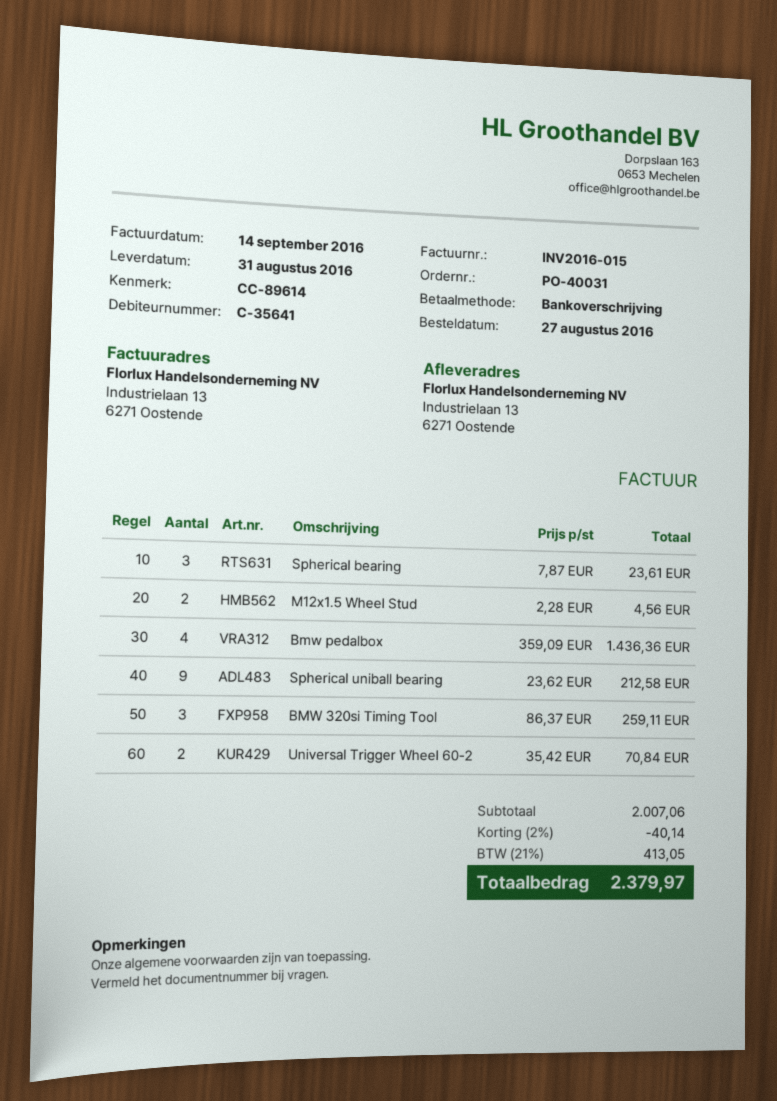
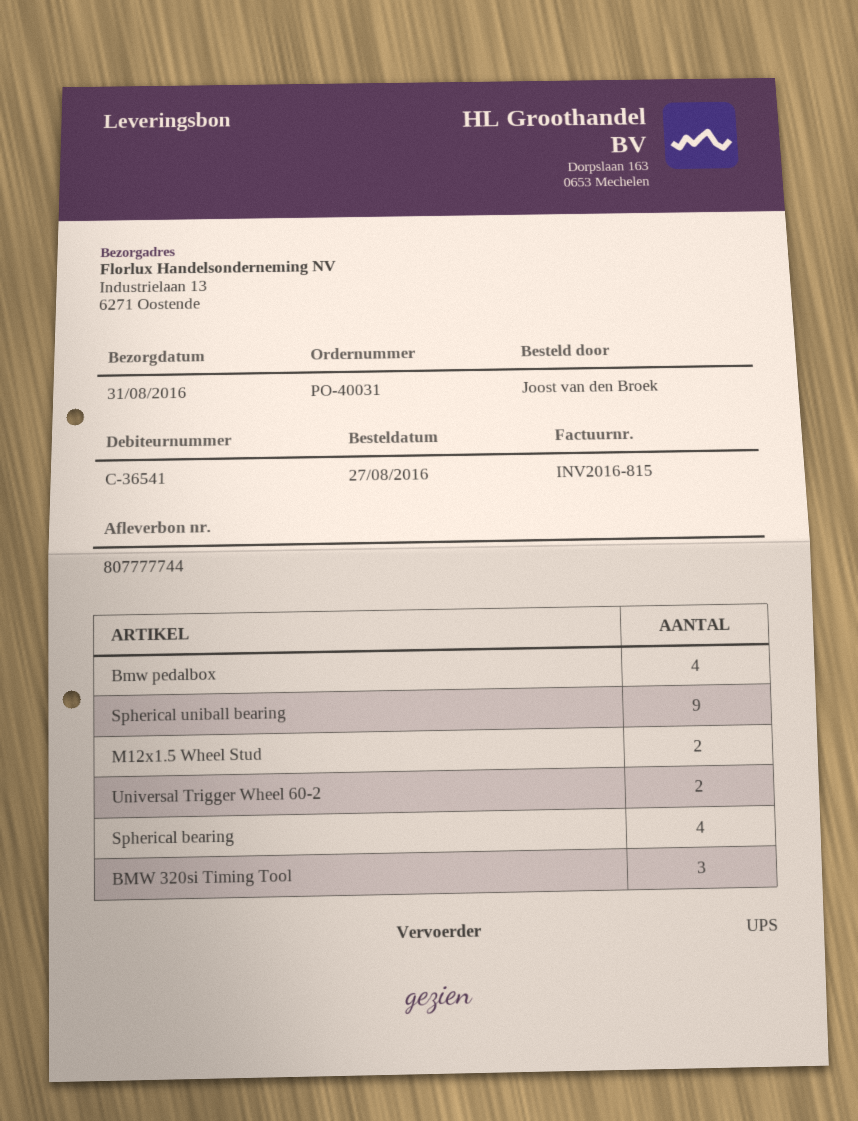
invoice number: INV2016-015 -> INV2016-815
customer number: C-35641 -> C-36541
Spherical bearing: 3 -> 4

